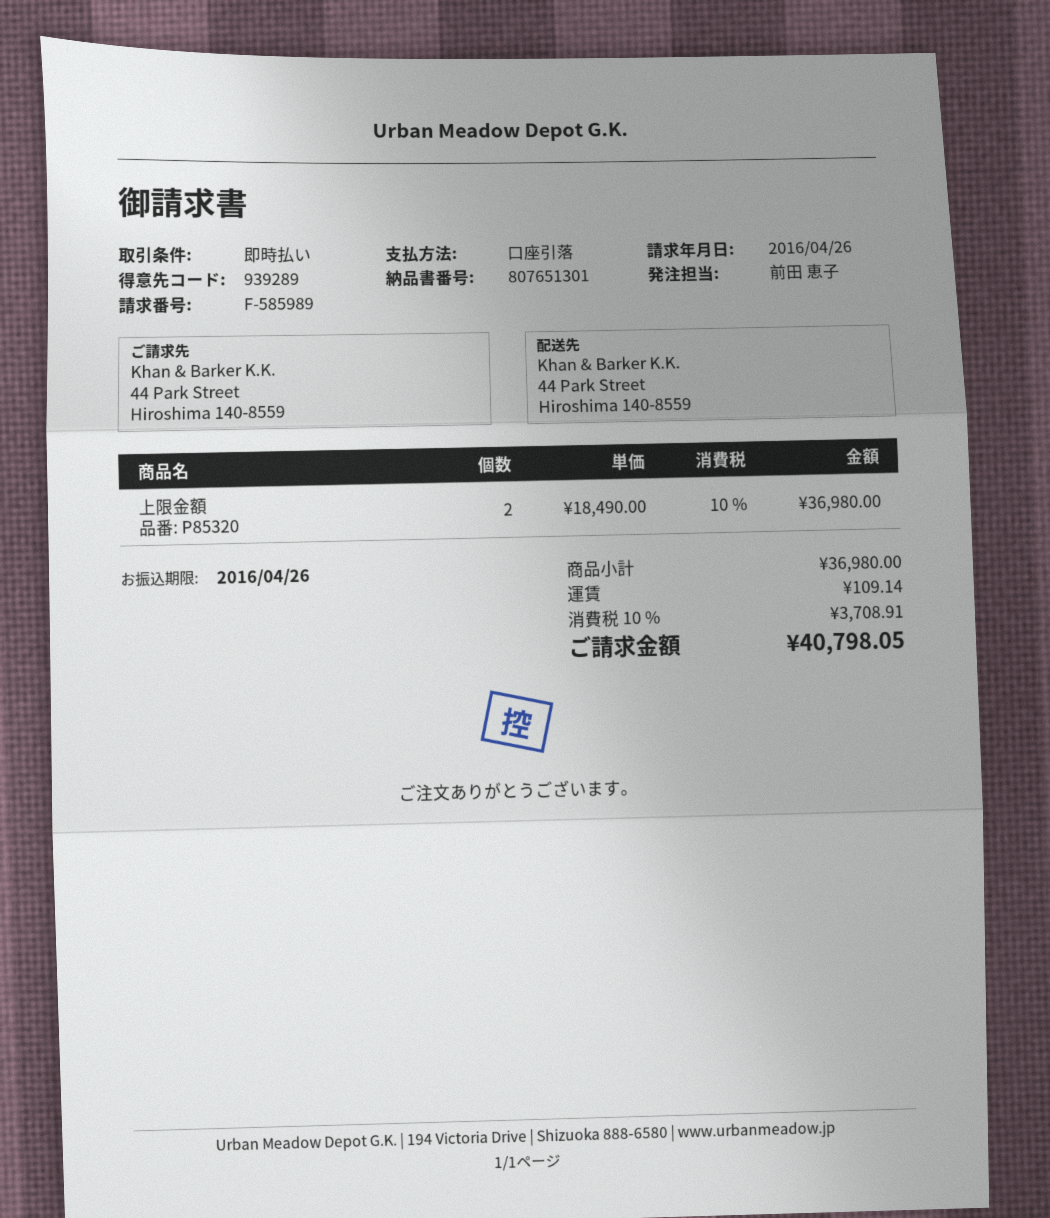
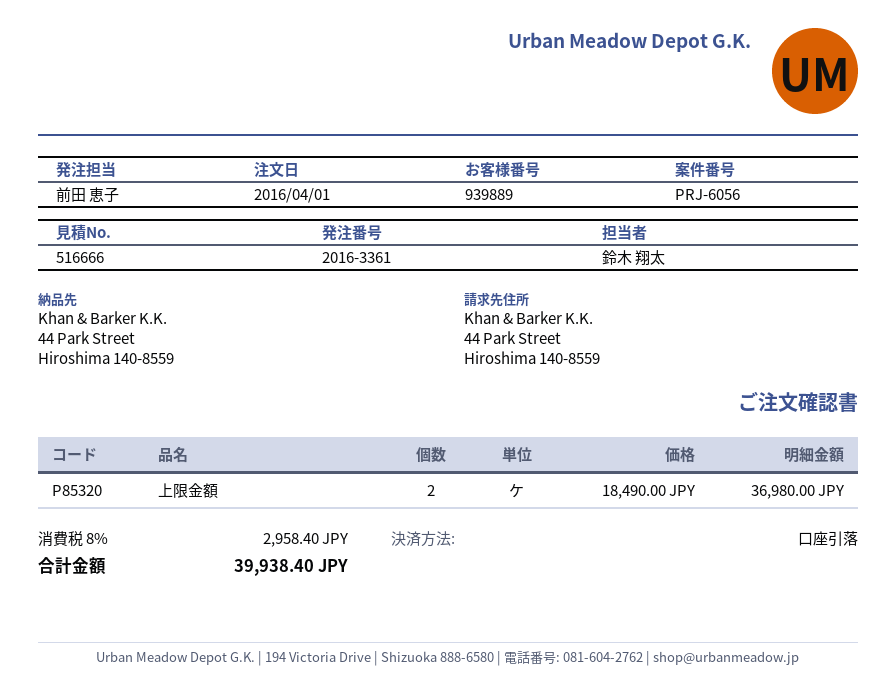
customer number: 939289 -> 939889
shipping: 109.14 -> none
tax: 10% = 3708.91 -> 8% = 2958.40
total: 40798.05 -> 39938.40

